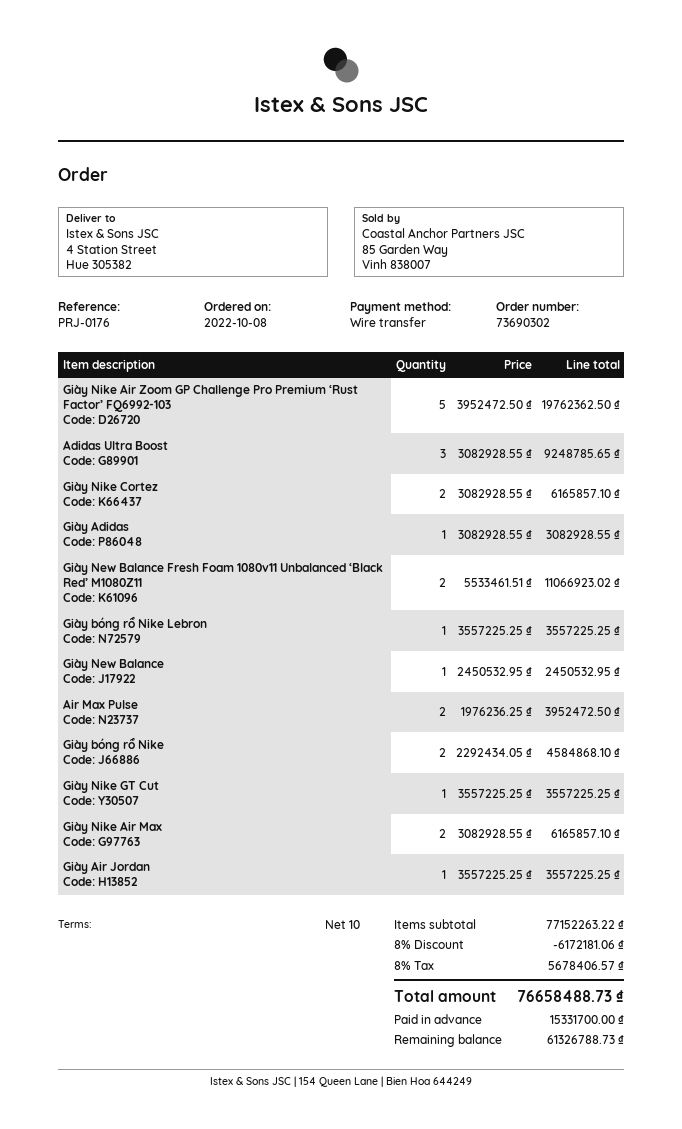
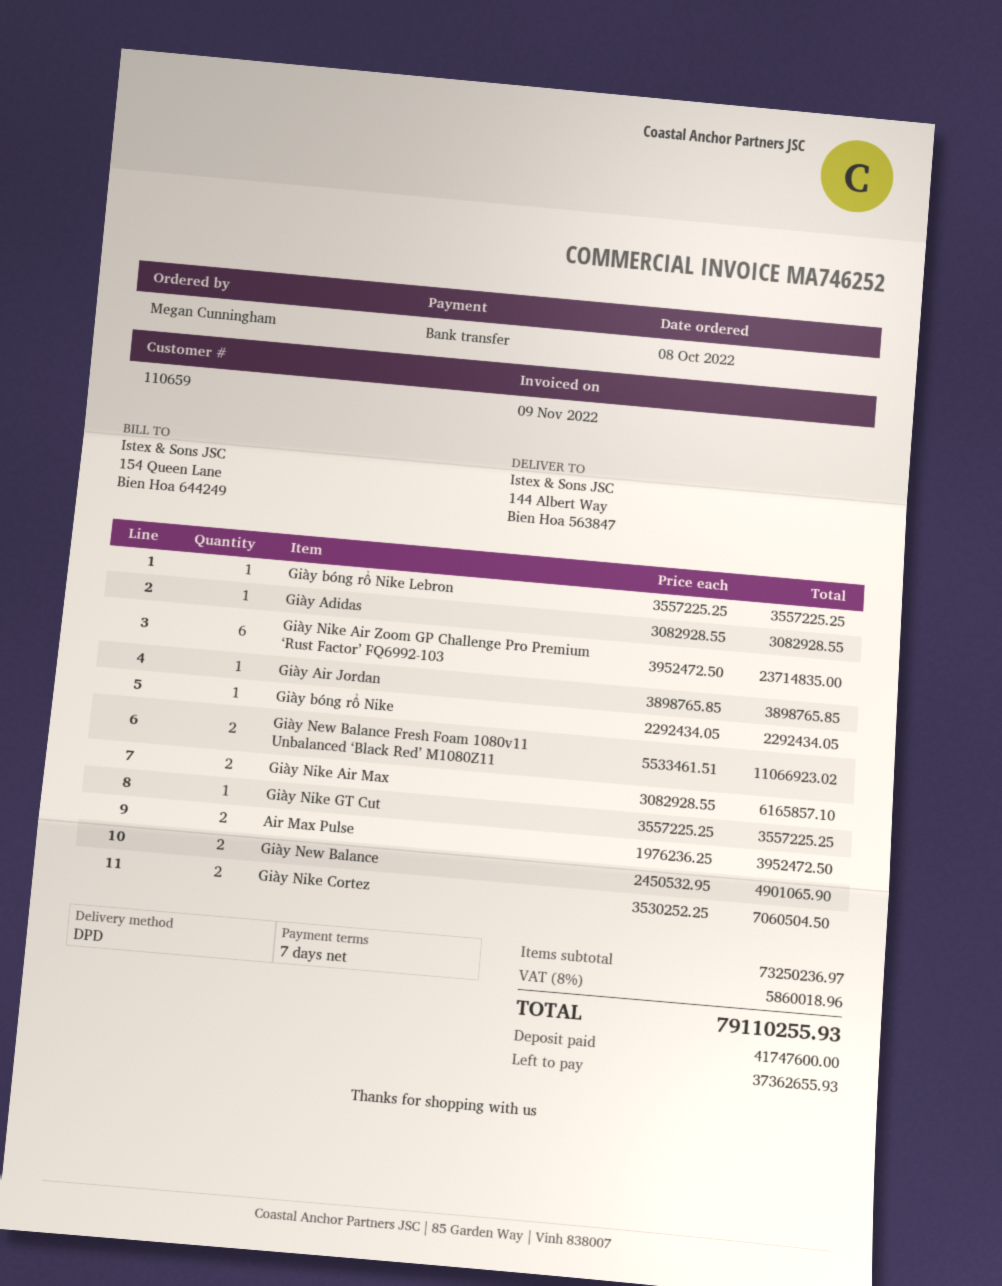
payment terms: 10 days -> 7 days
ship to: 4 Station Street, Hue 305382 -> 144 Albert Way, Bien Hoa 563847
Giày Nike Air Zoom GP Challenge Pro Premium ‘Rust Factor’ FQ6992-103: 5 x 3952472.50 = 19762362.50 -> 6 x 3952472.50 = 23714835.00
Adidas Ultra Boost: 3 x 3082928.55 = 9248785.65 -> none
Giày Nike Cortez: 2 x 3082928.55 = 6165857.10 -> 2 x 3530252.25 = 7060504.50
Giày New Balance: 1 x 2450532.95 = 2450532.95 -> 2 x 2450532.95 = 4901065.90
Giày bóng rổ Nike: 2 x 2292434.05 = 4584868.10 -> 1 x 2292434.05 = 2292434.05
Giày Air Jordan: 1 x 3557225.25 = 3557225.25 -> 1 x 3898765.85 = 3898765.85
subtotal: 77152263.22 -> 73250236.97
discount: 8% = 6172181.06 -> none
tax: 8% = 5678406.57 -> 8% = 5860018.96
total: 76658488.73 -> 79110255.93
deposit: 15331700.00 -> 41747600.00
balance: 61326788.73 -> 37362655.93

